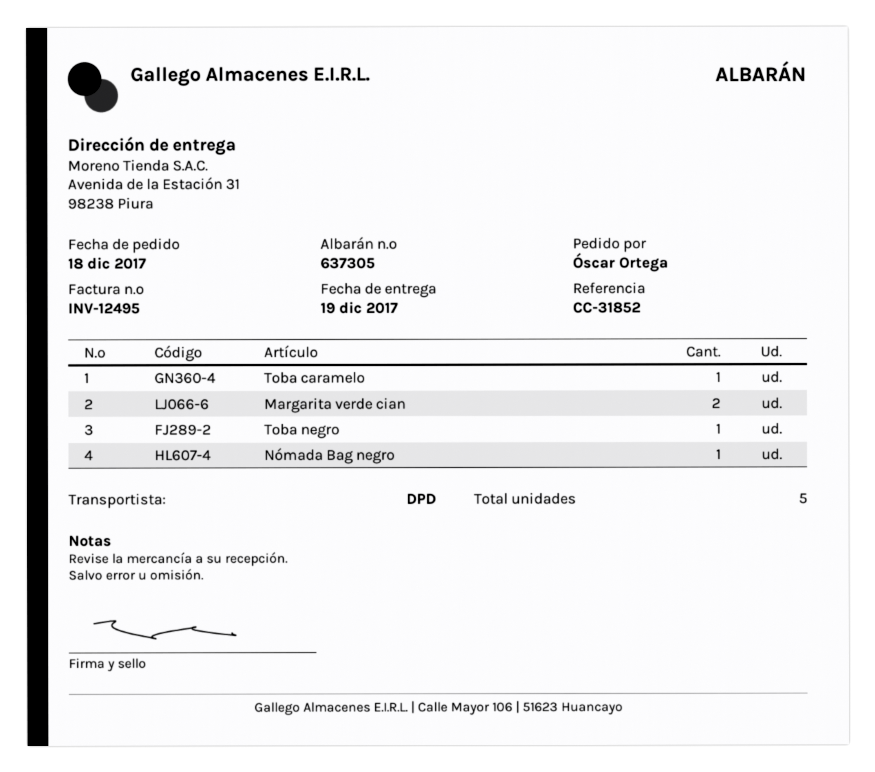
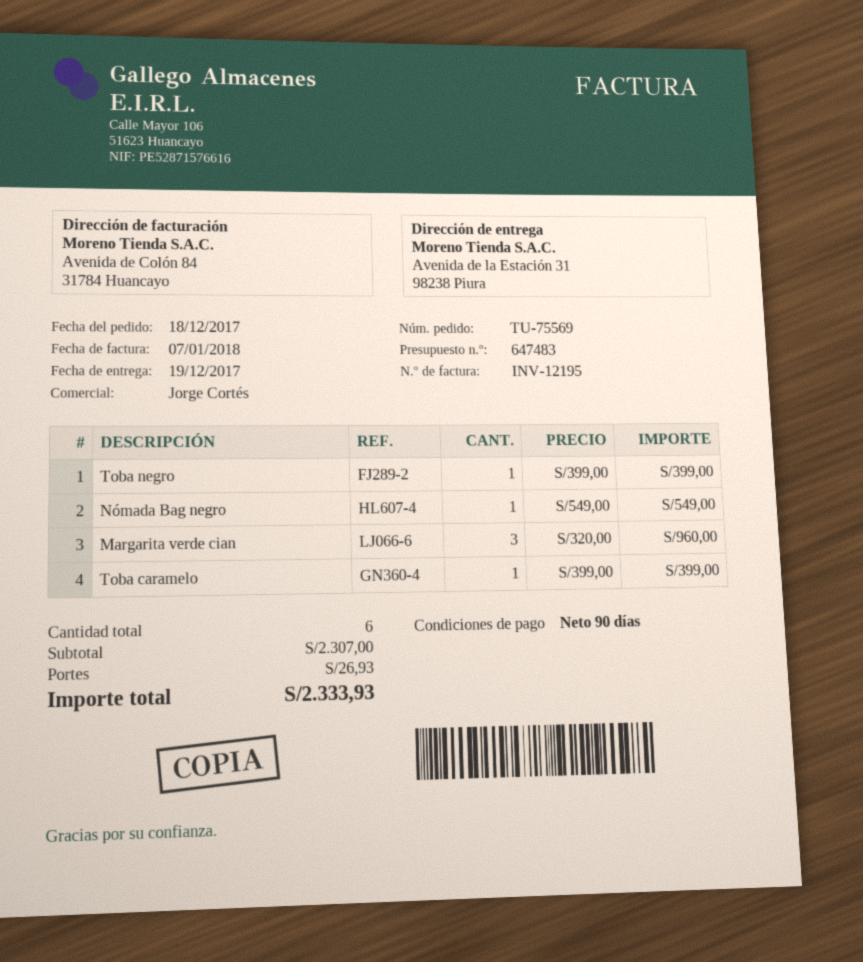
invoice number: INV-12495 -> INV-12195
Margarita verde cian: 2 -> 3
total quantity: 5 -> 6

